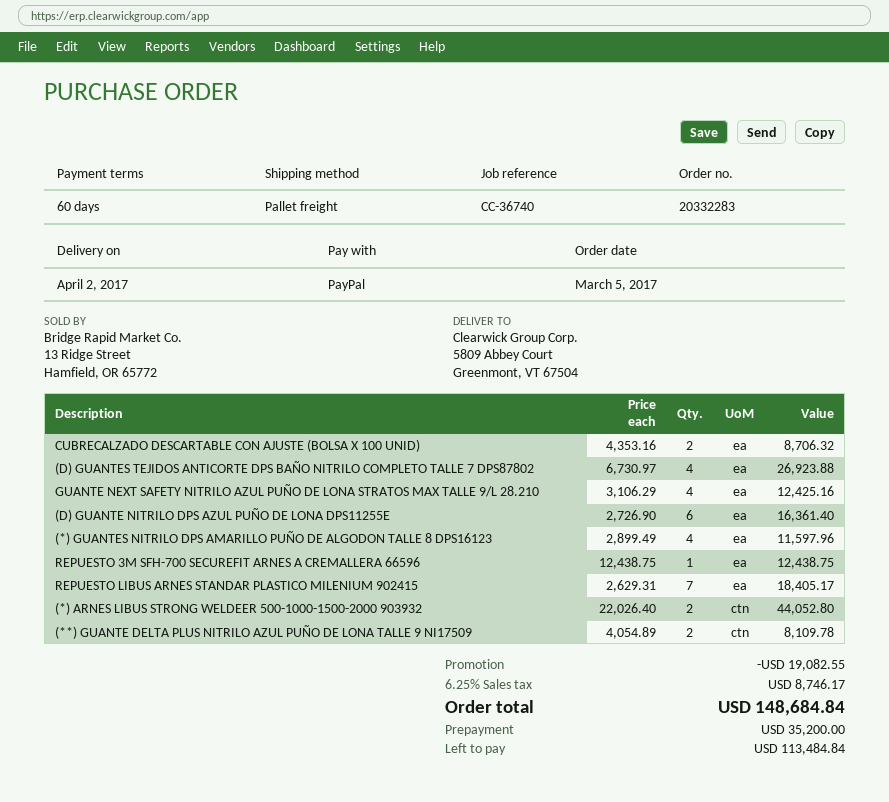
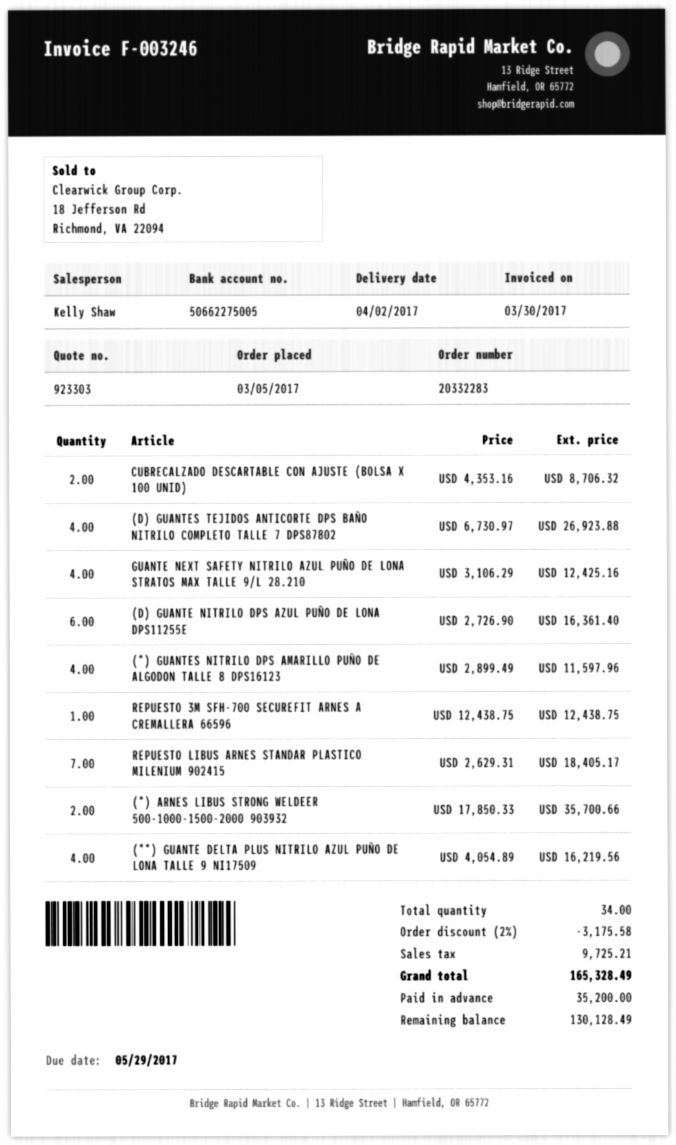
(*) ARNES LIBUS STRONG WELDEER 500-1000-1500-2000 903932: 2 x 22026.40 = 44052.80 -> 2 x 17850.33 = 35700.66
(**) GUANTE DELTA PLUS NITRILO AZUL PUÑO DE LONA TALLE 9 NI17509: 2 x 4054.89 = 8109.78 -> 4 x 4054.89 = 16219.56
discount: 19082.55 -> 3175.58
tax: 8746.17 -> 9725.21
total: 148684.84 -> 165328.49
balance: 113484.84 -> 130128.49

